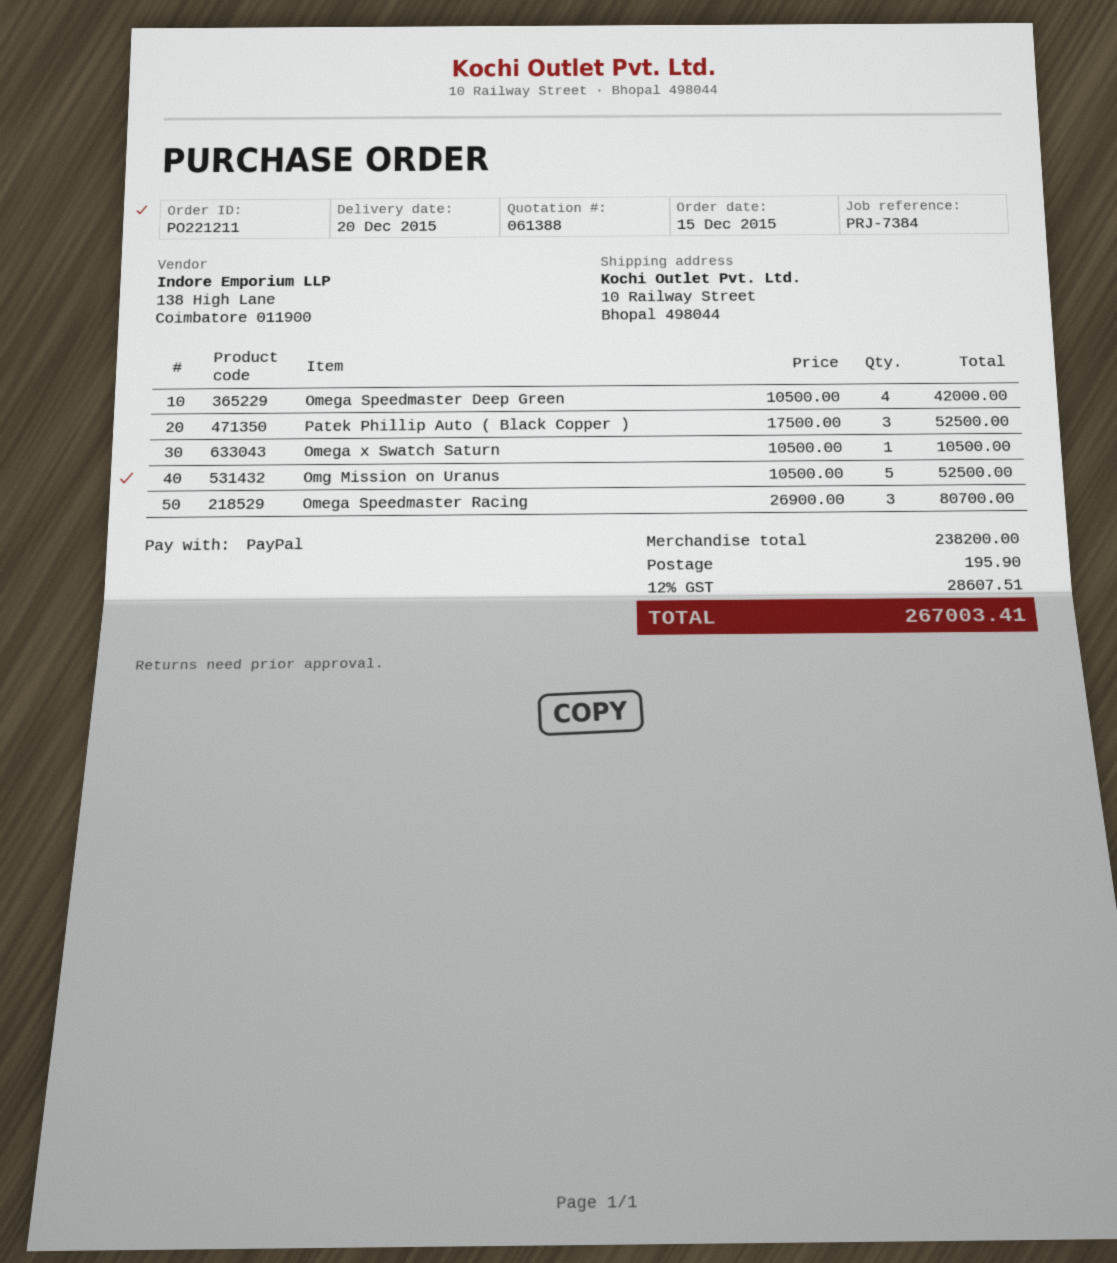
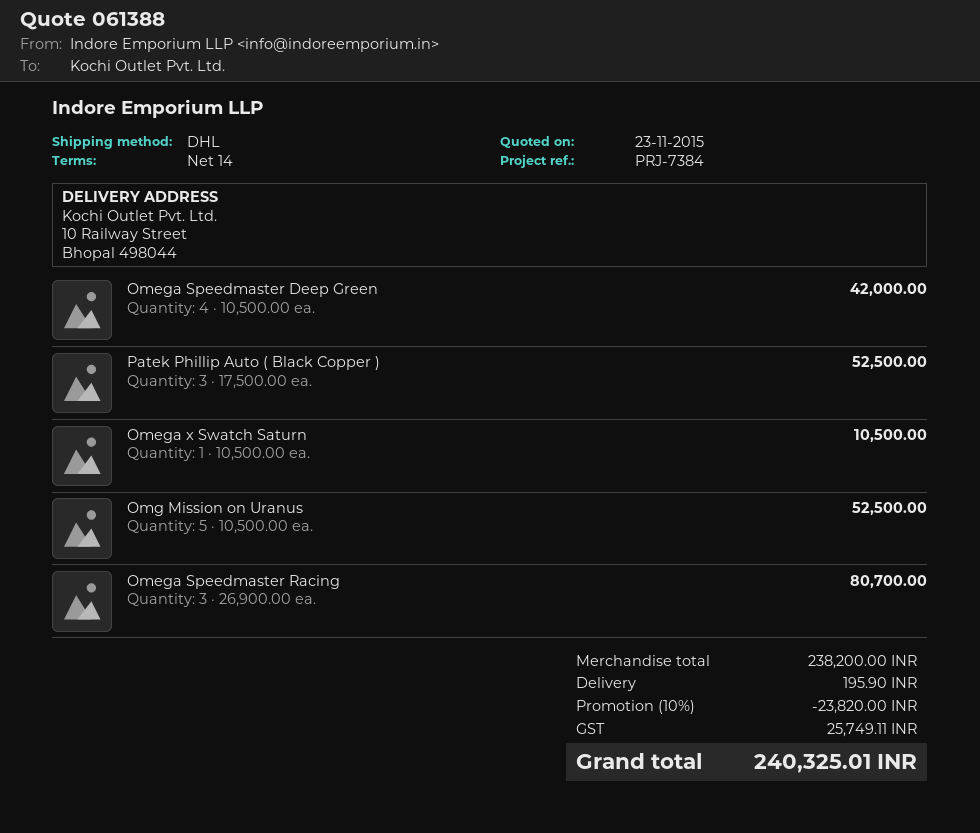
discount: none -> 10% = 23820.00
tax: 28607.51 -> 25749.11
total: 267003.41 -> 240325.01

